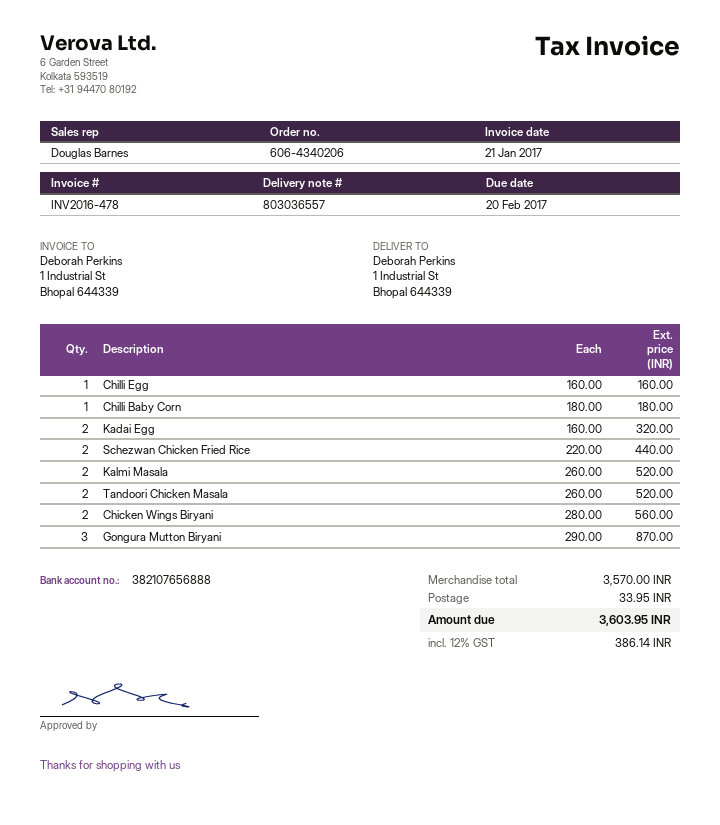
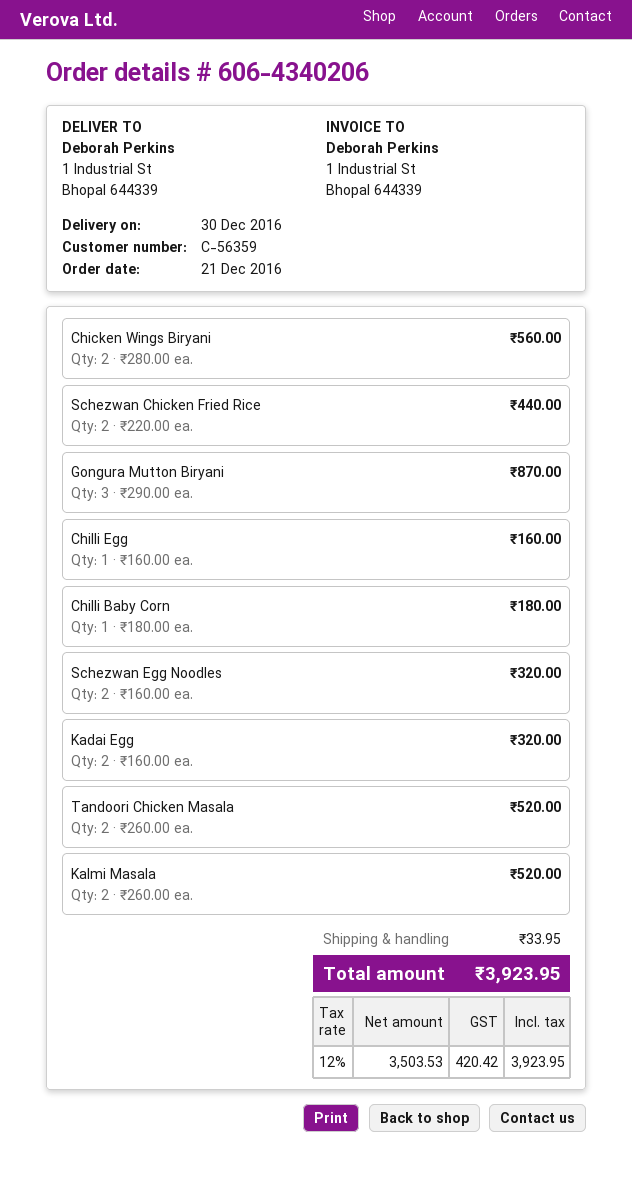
Schezwan Egg Noodles: none -> 2 x 160.00 = 320.00
tax: 12% = 386.14 -> 12% = 420.42
total: 3603.95 -> 3923.95

